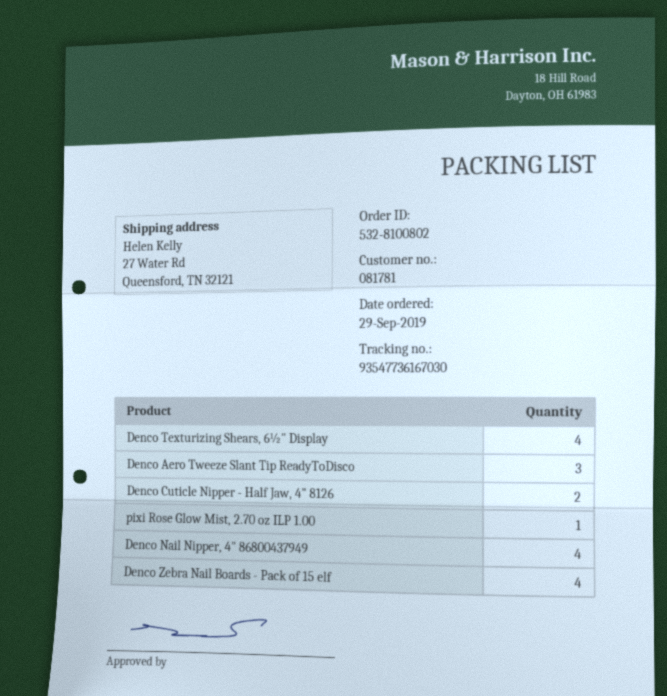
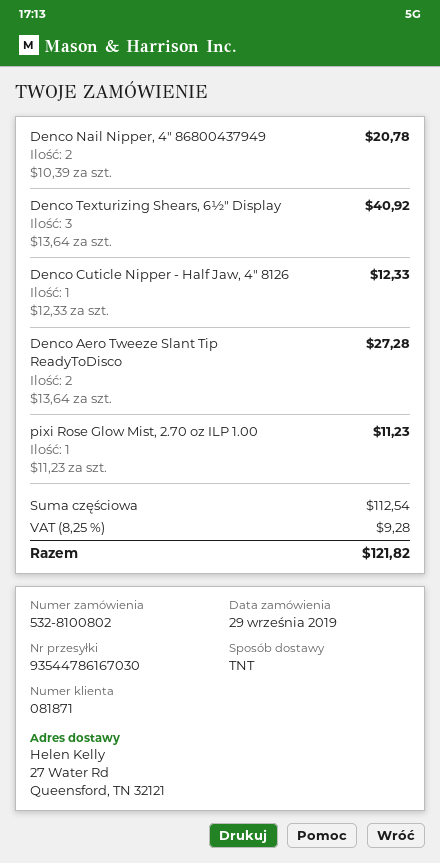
customer number: 081781 -> 081871
tracking number: 93547736167030 -> 93544786167030
Denco Texturizing Shears, 6½" Display: 4 -> 3
Denco Aero Tweeze Slant Tip ReadyToDisco: 3 -> 2
Denco Cuticle Nipper - Half Jaw, 4" 8126: 2 -> 1
Denco Nail Nipper, 4" 86800437949: 4 -> 2
Denco Zebra Nail Boards - Pack of 15 elf: 4 -> none

